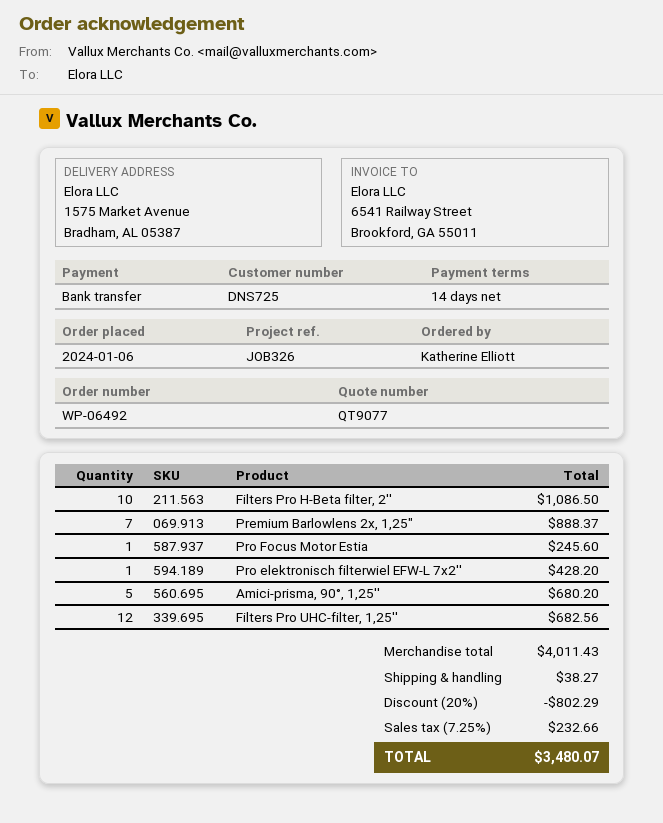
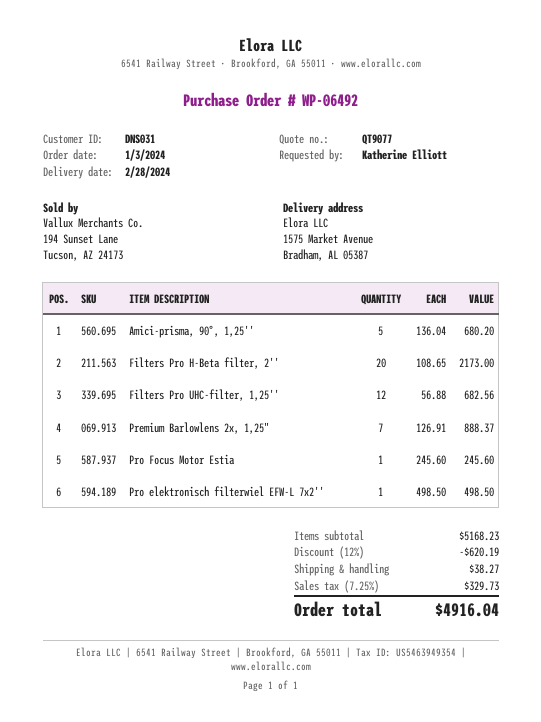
order date: 2024-01-06 -> 2024-01-03
customer number: DNS725 -> DNS031
Filters Pro H-Beta filter, 2'': 10 for 1086.50 -> 20 for 2173.00
Pro elektronisch filterwiel EFW-L 7x2'': 1 for 428.20 -> 1 for 498.50
subtotal: 4011.43 -> 5168.23
discount: 20% = 802.29 -> 12% = 620.19
tax: 7.25% = 232.66 -> 7.25% = 329.73
total: 3480.07 -> 4916.04

